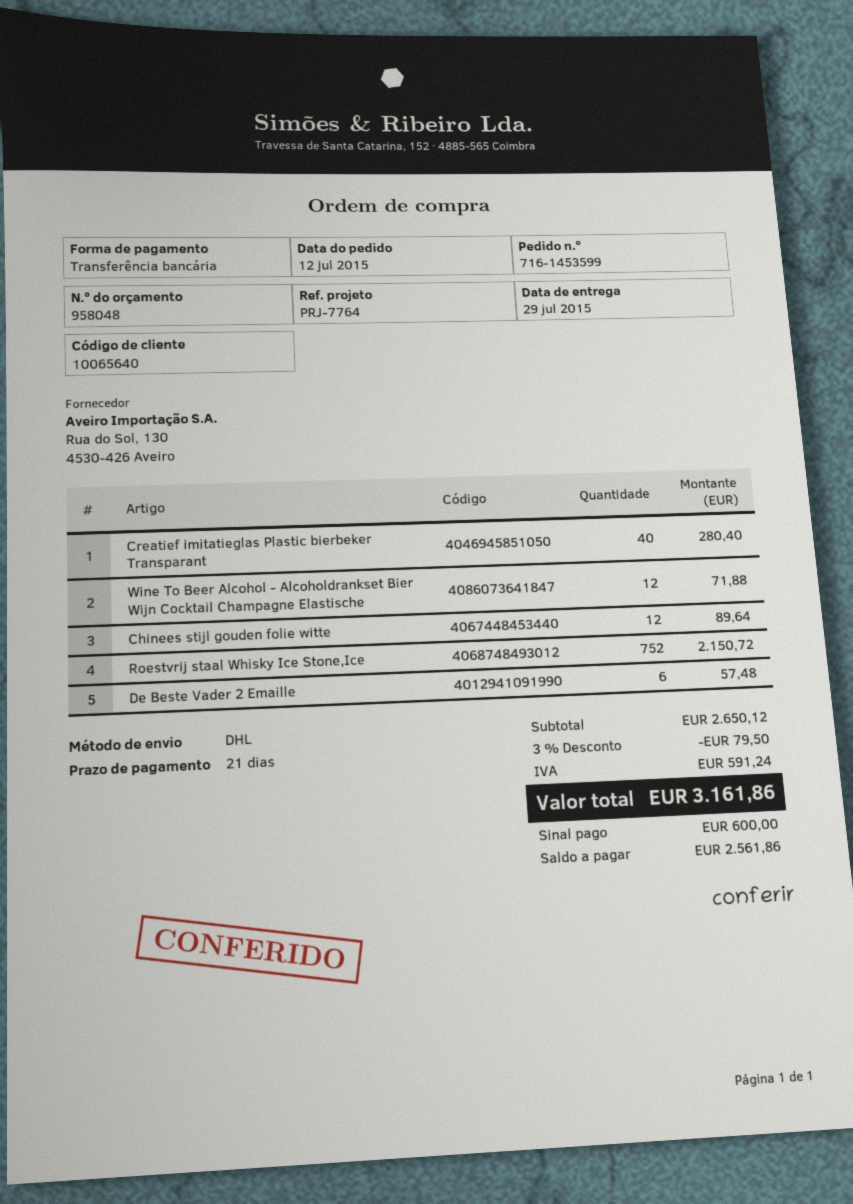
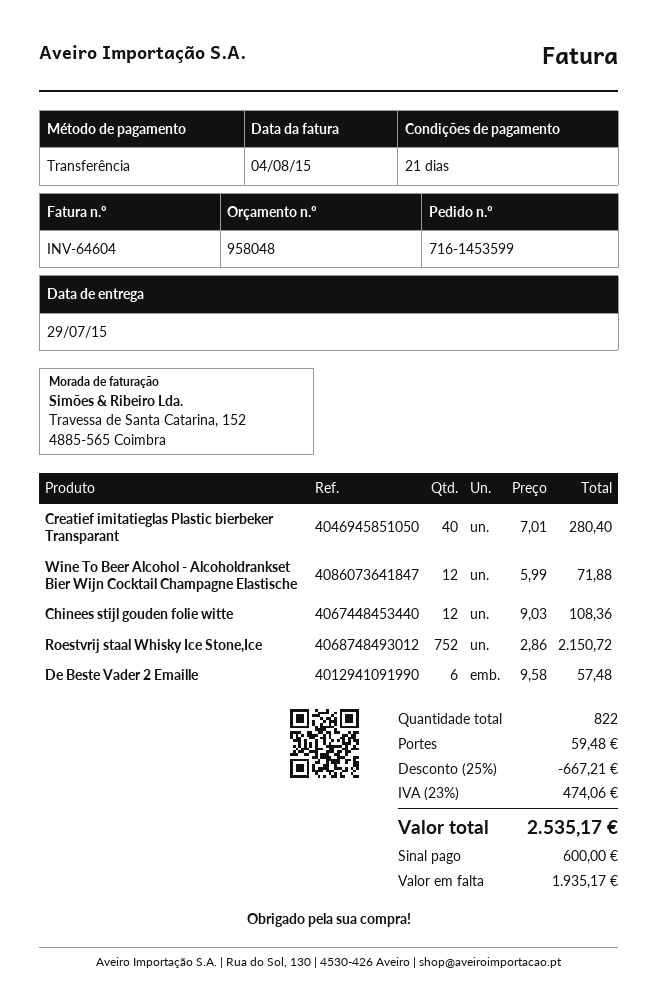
Chinees stijl gouden folie witte: 12 for 89.64 -> 12 for 108.36
discount: 3% = 79.50 -> 25% = 667.21
shipping: none -> 59.48
tax: 591.24 -> 474.06
total: 3161.86 -> 2535.17
balance: 2561.86 -> 1935.17

